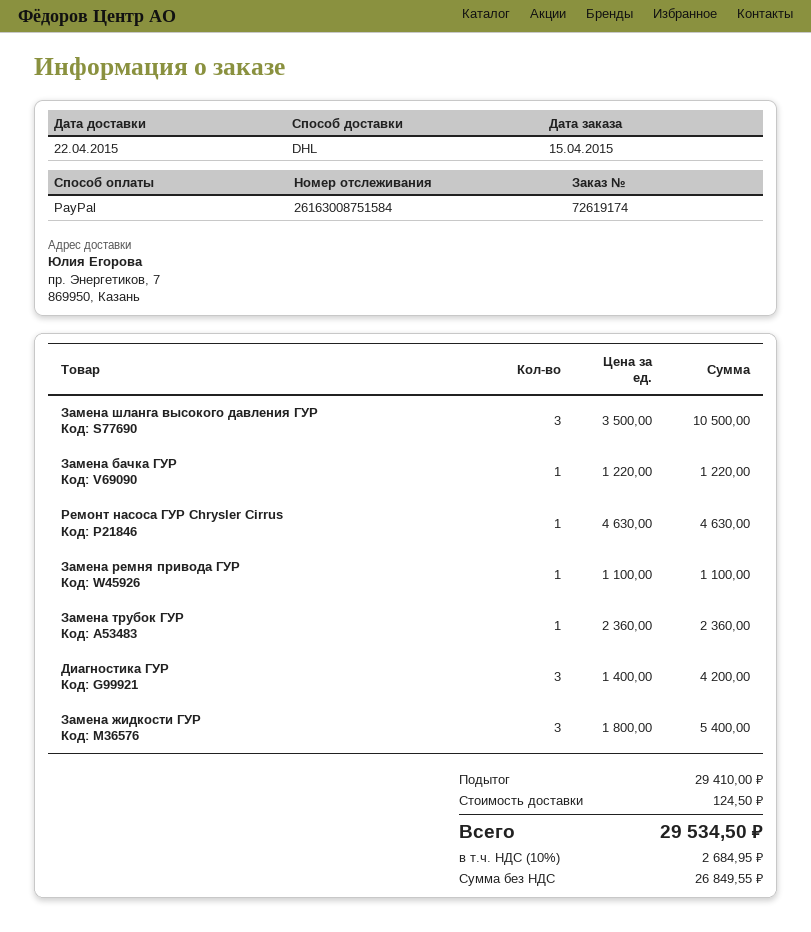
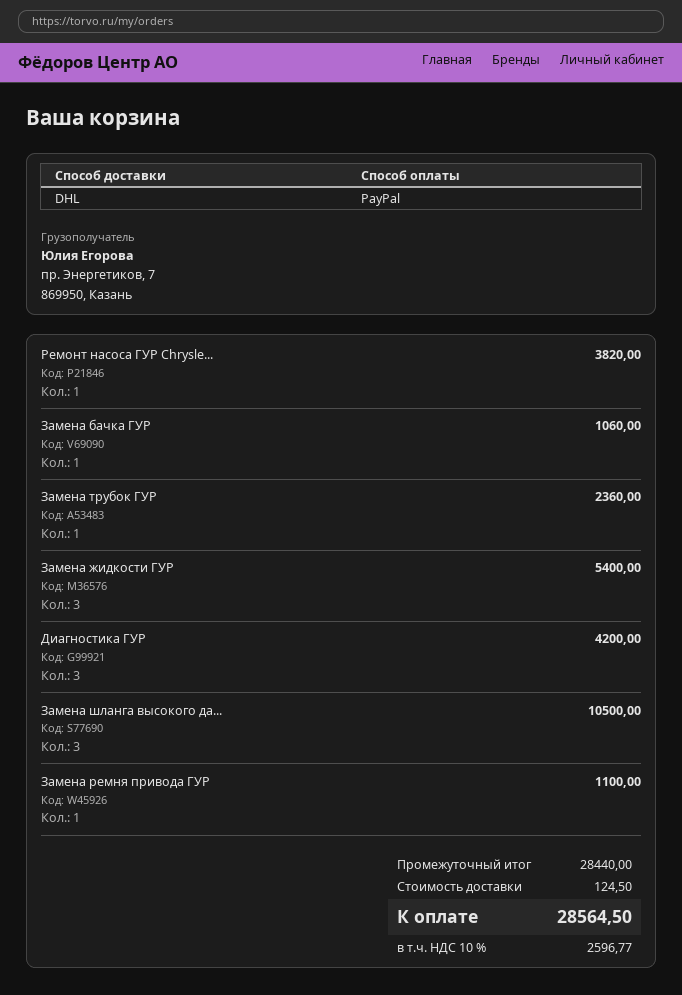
Замена бачка ГУР: 1 for 1220.00 -> 1 for 1060.00
Ремонт насоса ГУР Chrysler Cirrus: 1 for 4630.00 -> 1 for 3820.00
subtotal: 29410.00 -> 28440.00
tax: 10% = 2684.95 -> 10% = 2596.77
total: 29534.50 -> 28564.50

